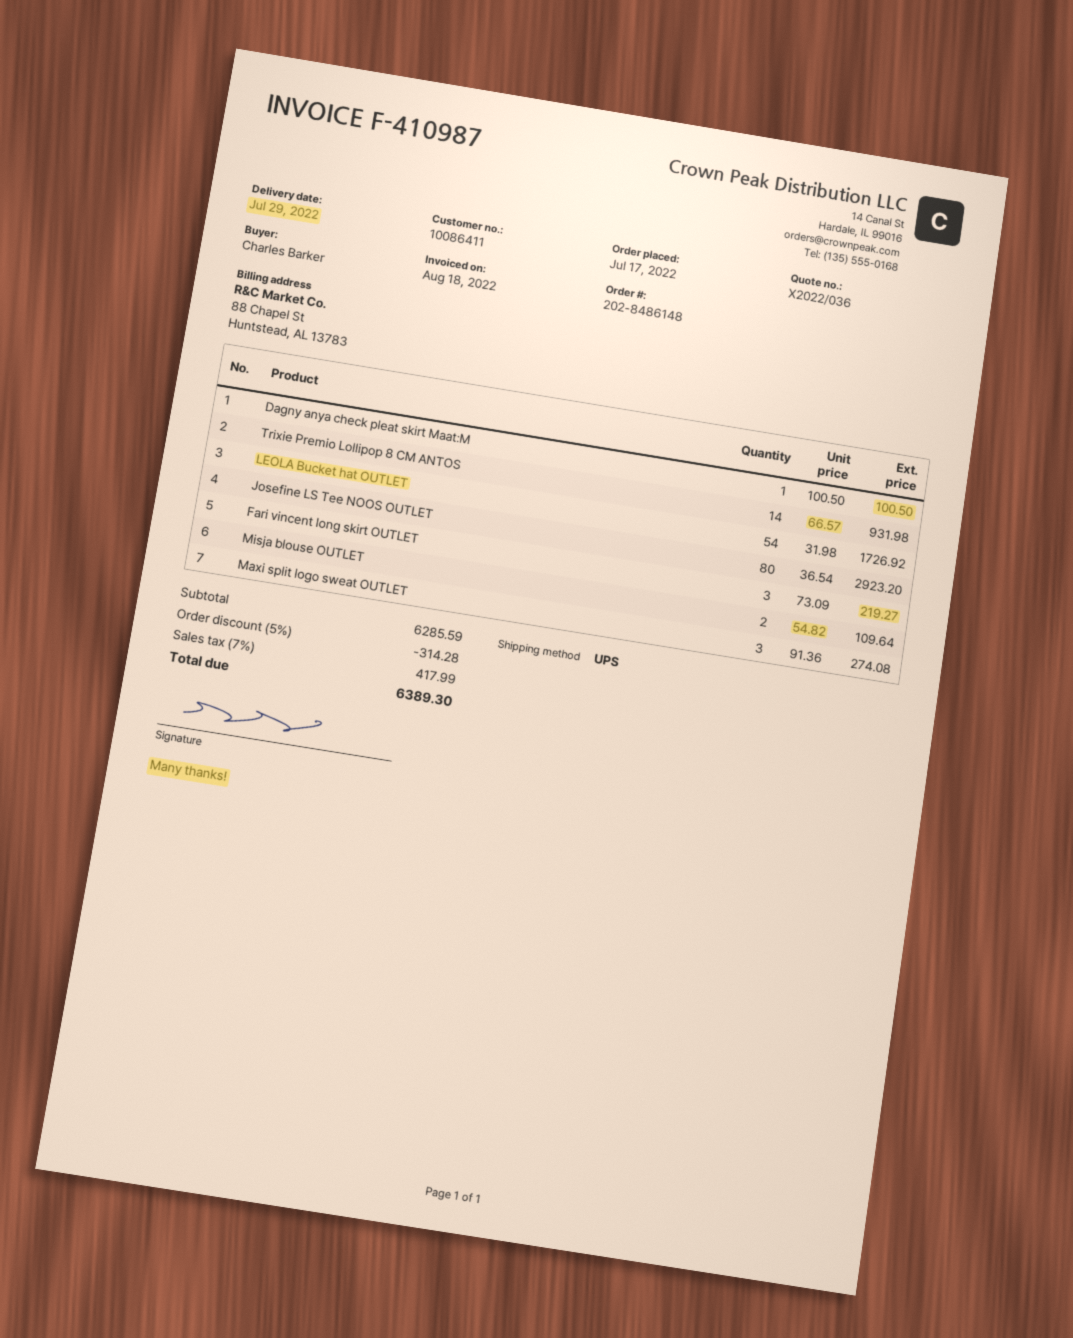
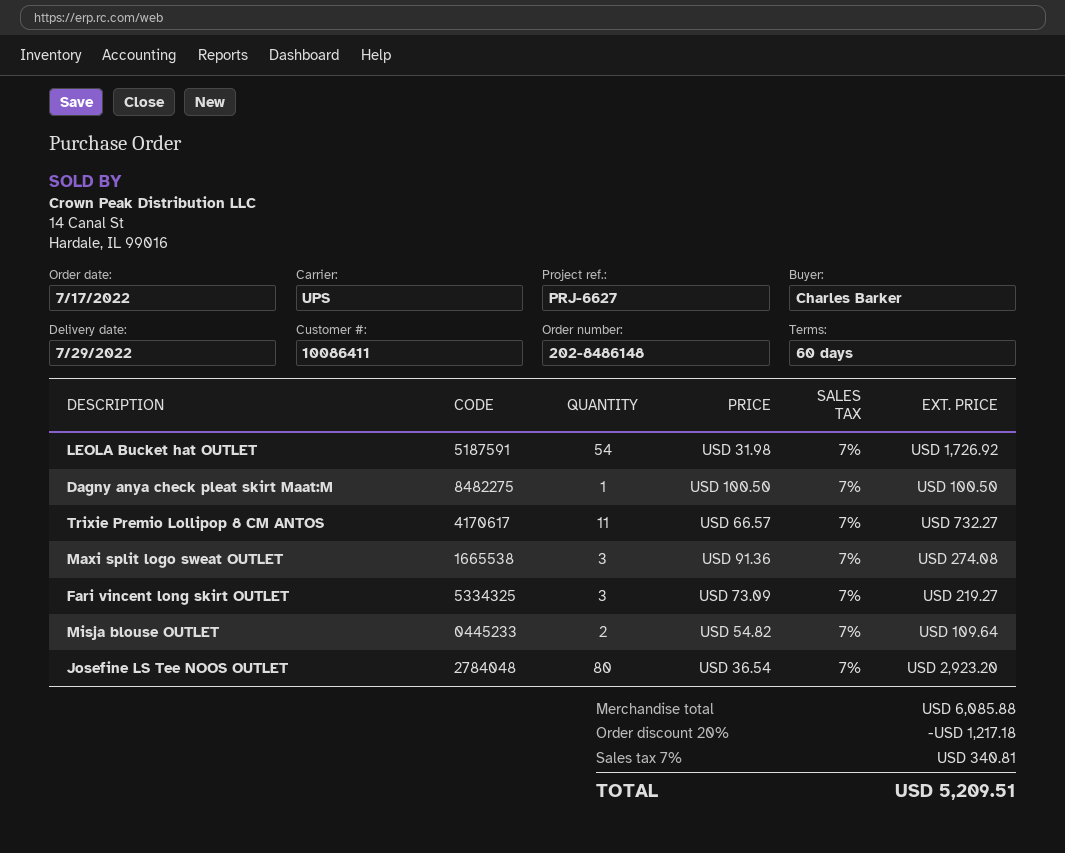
Trixie Premio Lollipop 8 CM ANTOS: 14 x 66.57 = 931.98 -> 11 x 66.57 = 732.27
subtotal: 6285.59 -> 6085.88
discount: 5% = 314.28 -> 20% = 1217.18
tax: 7% = 417.99 -> 7% = 340.81
total: 6389.30 -> 5209.51

